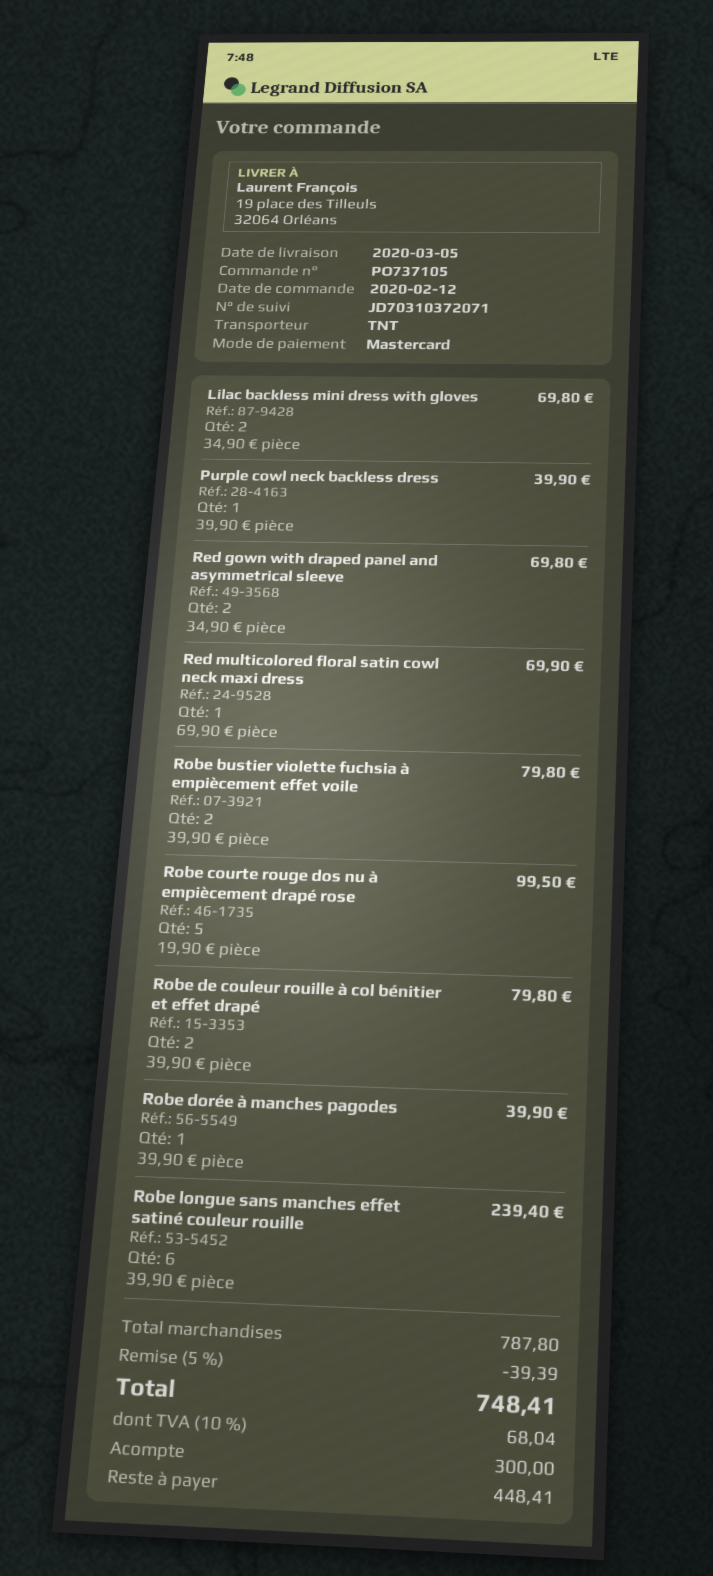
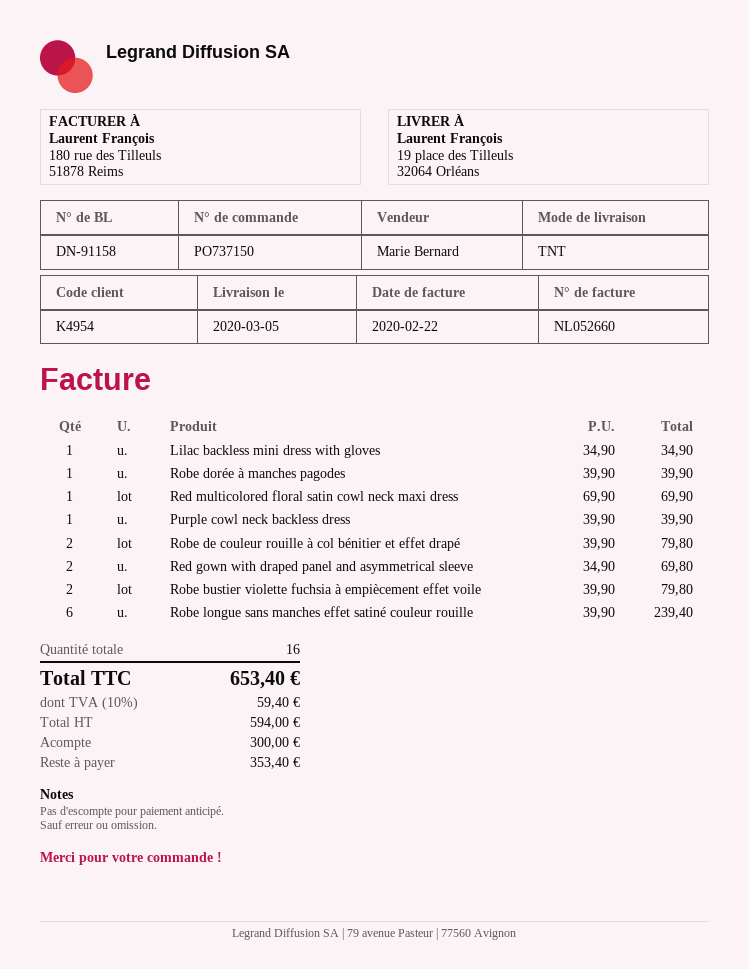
order number: PO737105 -> PO737150
Lilac backless mini dress with gloves: 2 x 34.90 = 69.80 -> 1 x 34.90 = 34.90
Robe courte rouge dos nu à empiècement drapé rose: 5 x 19.90 = 99.50 -> none
discount: 5% = 39.39 -> none
tax: 10% = 68.04 -> 10% = 59.40
total: 748.41 -> 653.40
balance: 448.41 -> 353.40

